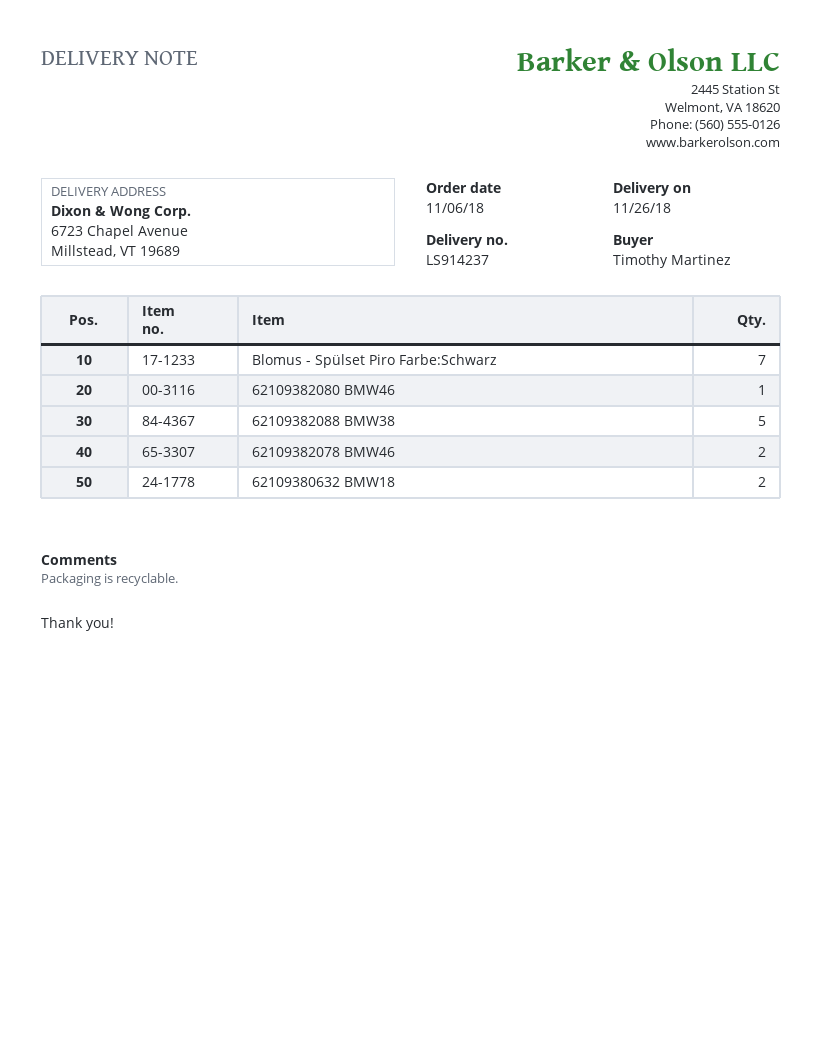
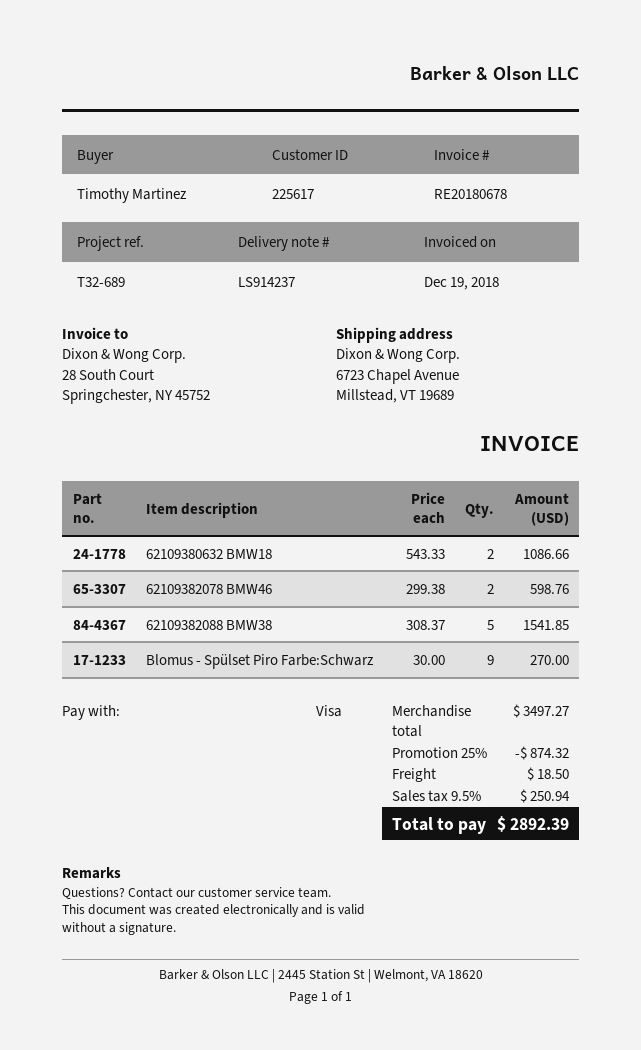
Blomus - Spülset Piro Farbe:Schwarz: 7 -> 9
62109382080 BMW46: 1 -> none

